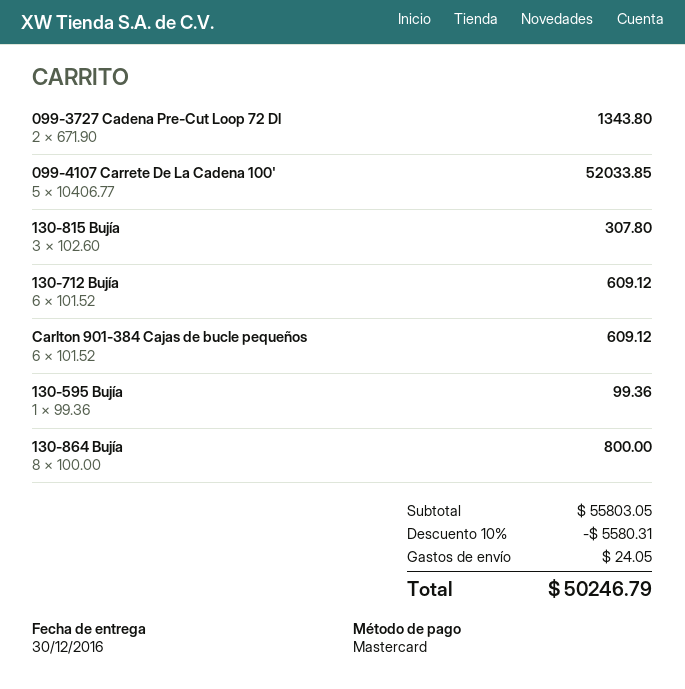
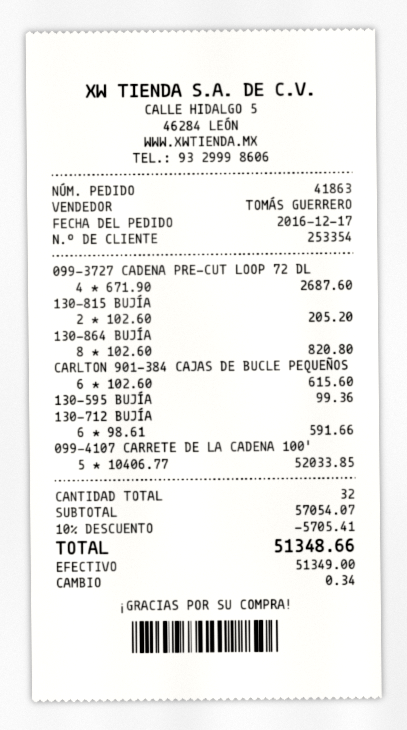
payment method: Mastercard -> cash
099-3727 Cadena Pre-Cut Loop 72 Dl: 2 x 671.90 = 1343.80 -> 4 x 671.90 = 2687.60
130-815 Bujía: 3 x 102.60 = 307.80 -> 2 x 102.60 = 205.20
130-712 Bujía: 6 x 101.52 = 609.12 -> 6 x 98.61 = 591.66
Carlton 901-384 Cajas de bucle pequeños: 6 x 101.52 = 609.12 -> 6 x 102.60 = 615.60
130-864 Bujía: 8 x 100.00 = 800.00 -> 8 x 102.60 = 820.80
subtotal: 55803.05 -> 57054.07
discount: 10% = 5580.31 -> 10% = 5705.41
shipping: 24.05 -> none
total: 50246.79 -> 51348.66

